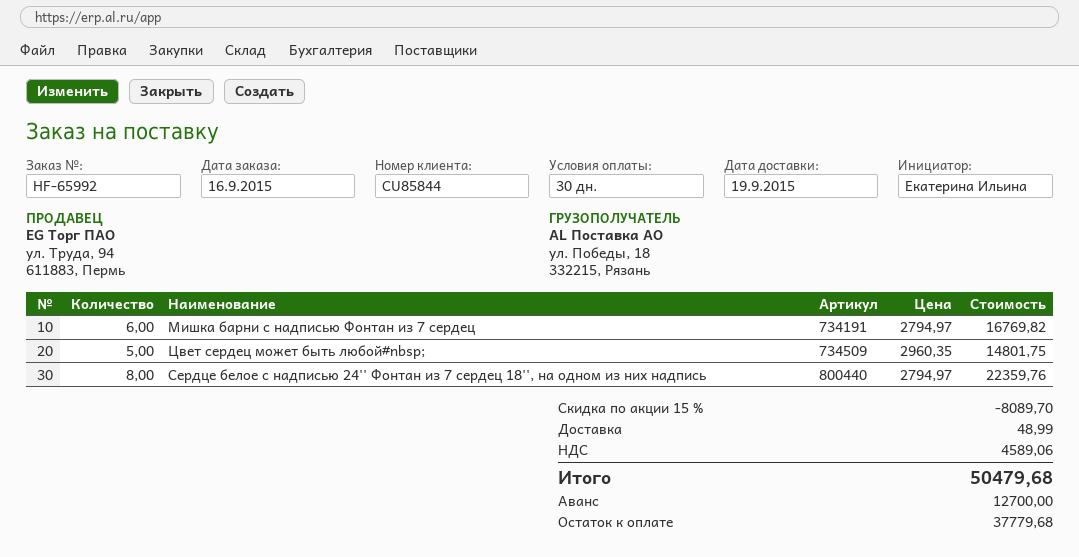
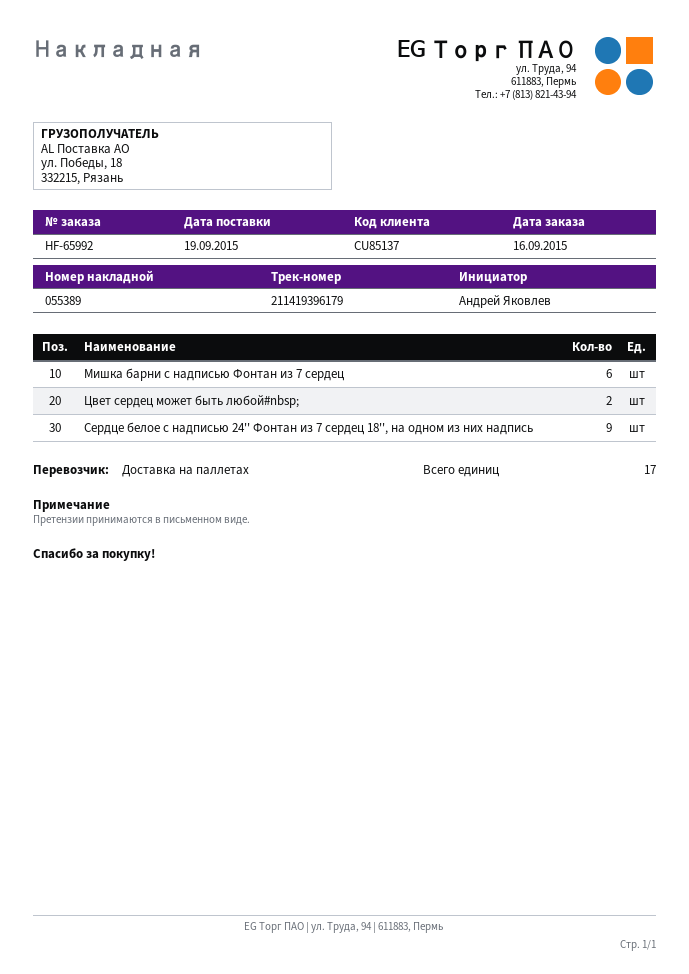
customer number: CU85844 -> CU85137
ordered by: Екатерина Ильина -> Андрей Яковлев
Цвет сердец может быть любой#nbsp;: 5 -> 2
Сердце белое с надписью 24'' Фонтан из 7 сердец 18'', на одном из них надпись: 8 -> 9

